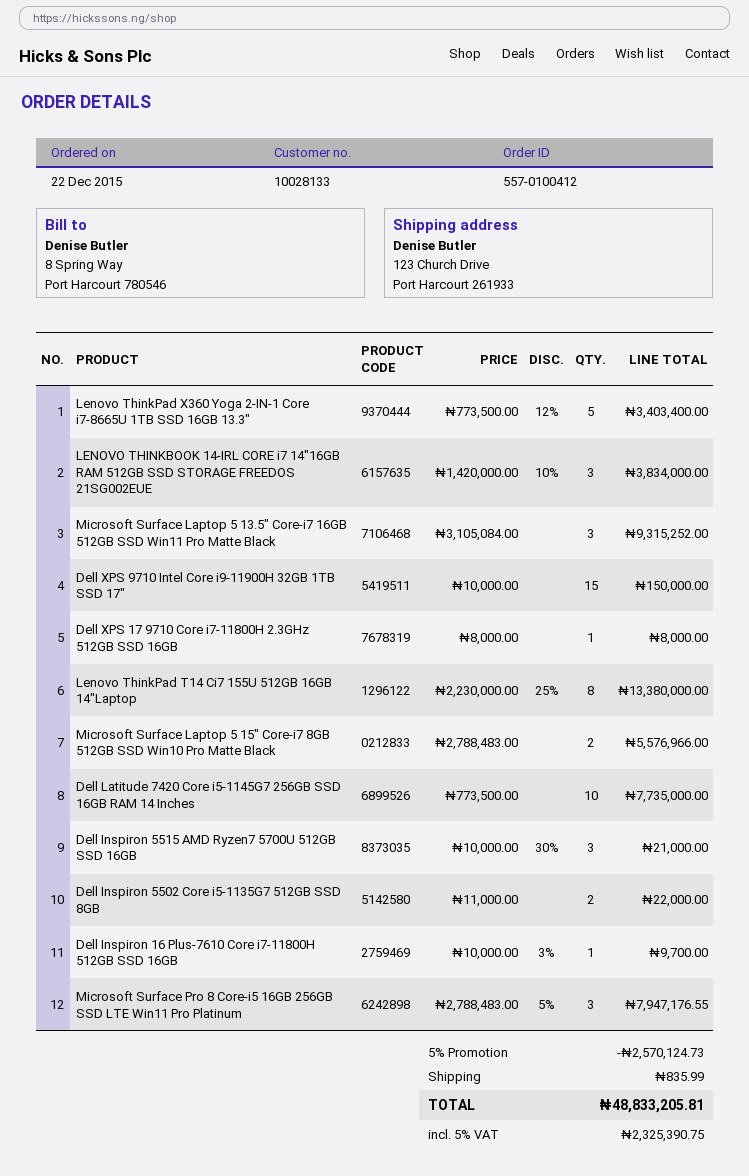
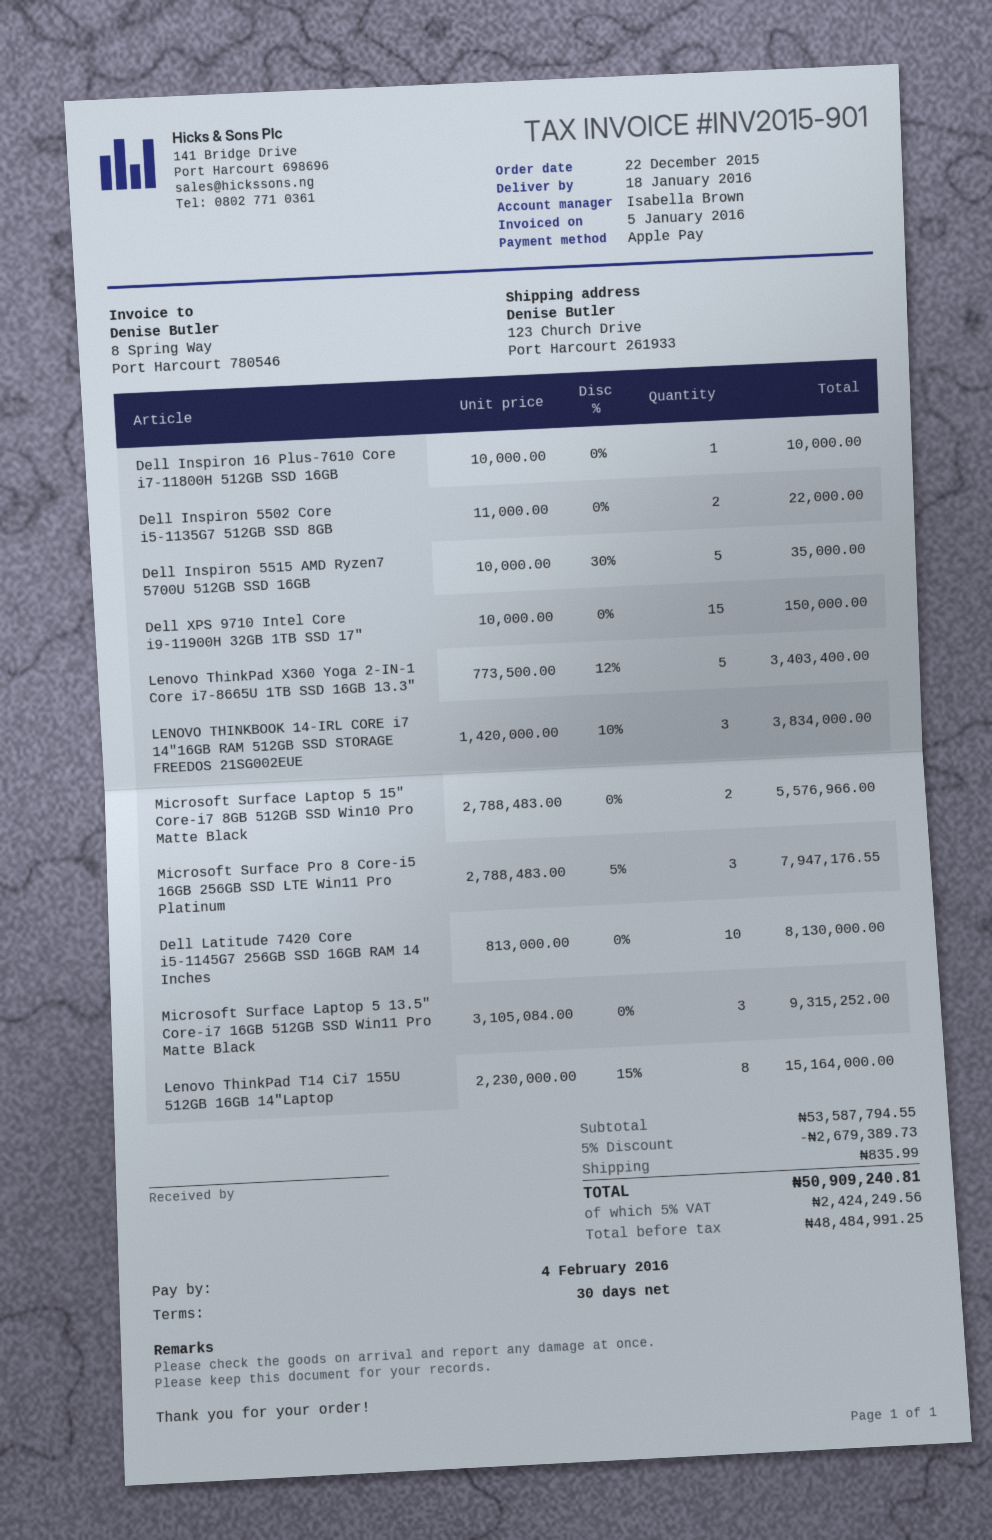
Dell XPS 17 9710 Core i7-11800H 2.3GHz 512GB SSD 16GB: 1 x 8000.00 = 8000.00 -> none
Lenovo ThinkPad T14 Ci7 155U 512GB 16GB 14″Laptop: 8 x 2230000.00 - 25% = 13380000.00 -> 8 x 2230000.00 - 15% = 15164000.00
Dell Latitude 7420 Core i5-1145G7 256GB SSD 16GB RAM 14 Inches: 10 x 773500.00 = 7735000.00 -> 10 x 813000.00 = 8130000.00
Dell Inspiron 5515 AMD Ryzen7 5700U 512GB SSD 16GB: 3 x 10000.00 - 30% = 21000.00 -> 5 x 10000.00 - 30% = 35000.00
Dell Inspiron 16 Plus-7610 Core i7-11800H 512GB SSD 16GB: 1 x 10000.00 - 3% = 9700.00 -> 1 x 10000.00 = 10000.00
discount: 5% = 2570124.73 -> 5% = 2679389.73
tax: 5% = 2325390.75 -> 5% = 2424249.56
total: 48833205.81 -> 50909240.81

